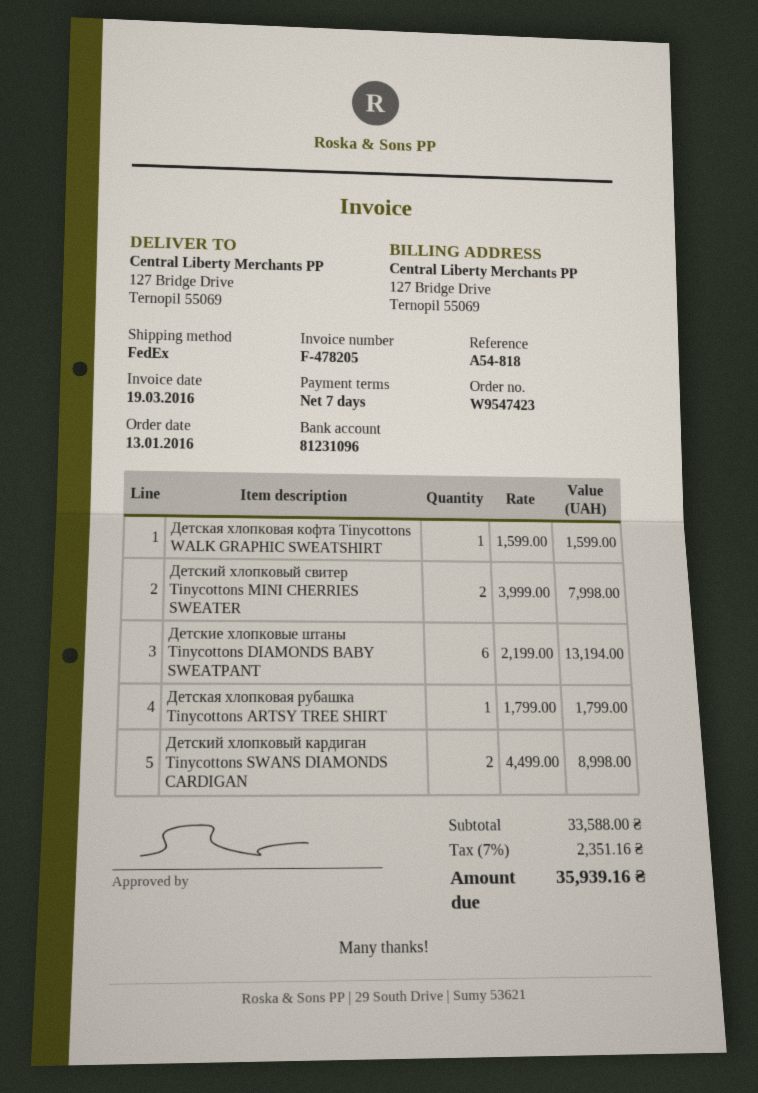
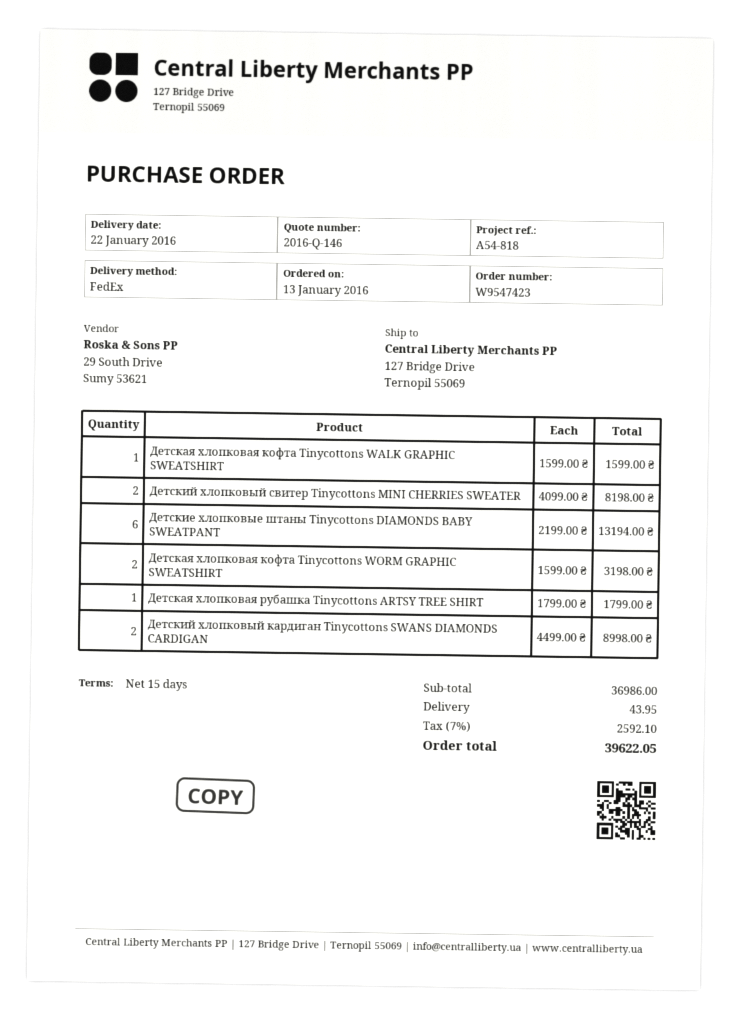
payment terms: 7 days -> 15 days
Детский хлопковый свитер Tinycottons MINI CHERRIES SWEATER: 2 x 3999.00 = 7998.00 -> 2 x 4099.00 = 8198.00
Детская хлопковая кофта Tinycottons WORM GRAPHIC SWEATSHIRT: none -> 2 x 1599.00 = 3198.00
subtotal: 33588.00 -> 36986.00
shipping: none -> 43.95
tax: 7% = 2351.16 -> 7% = 2592.10
total: 35939.16 -> 39622.05

